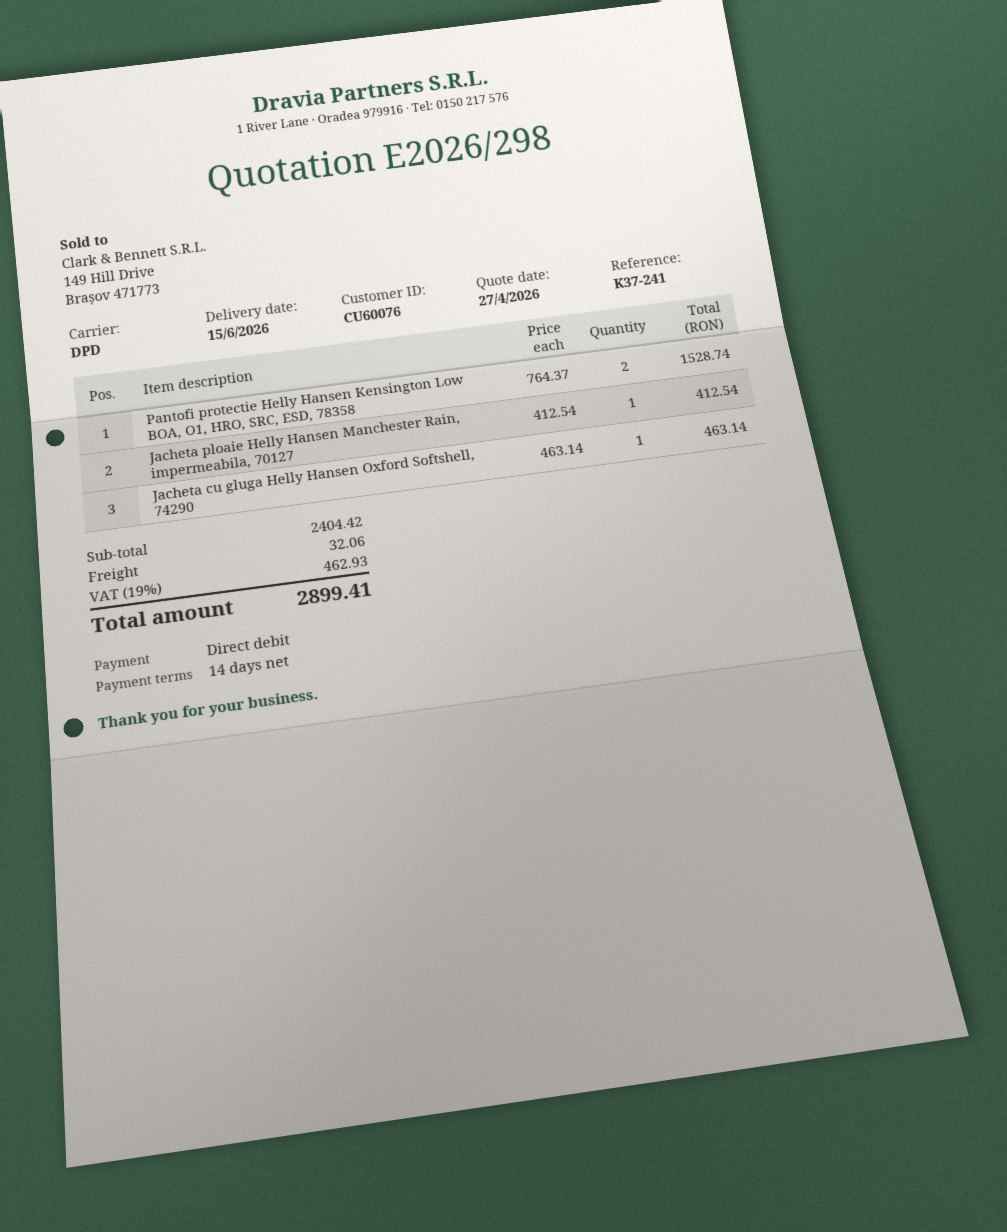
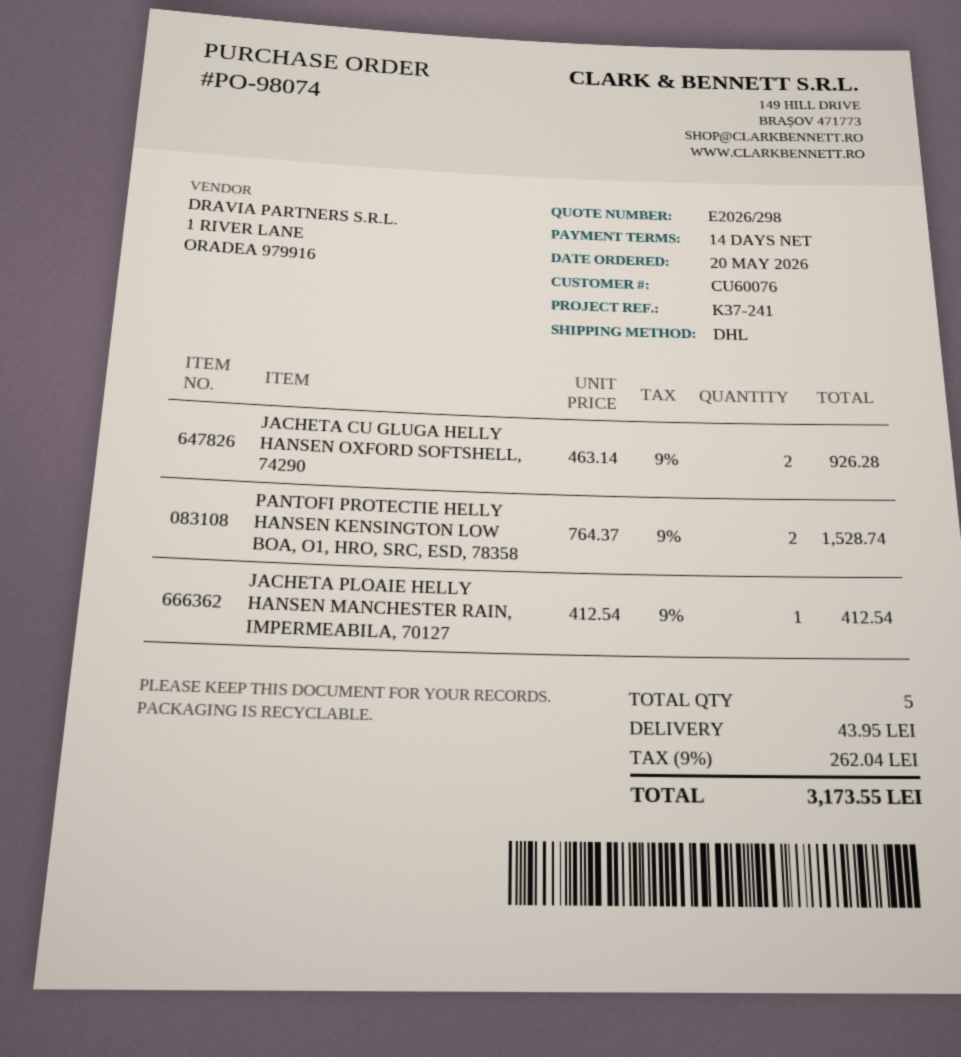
shipping method: DPD -> DHL
Jacheta cu gluga Helly Hansen Oxford Softshell, 74290: 1 x 463.14 = 463.14 -> 2 x 463.14 = 926.28
shipping: 32.06 -> 43.95
tax: 19% = 462.93 -> 9% = 262.04
total: 2899.41 -> 3173.55

